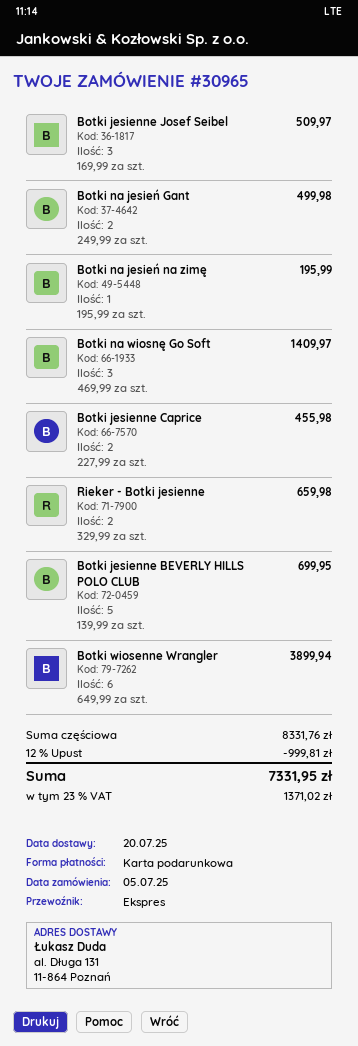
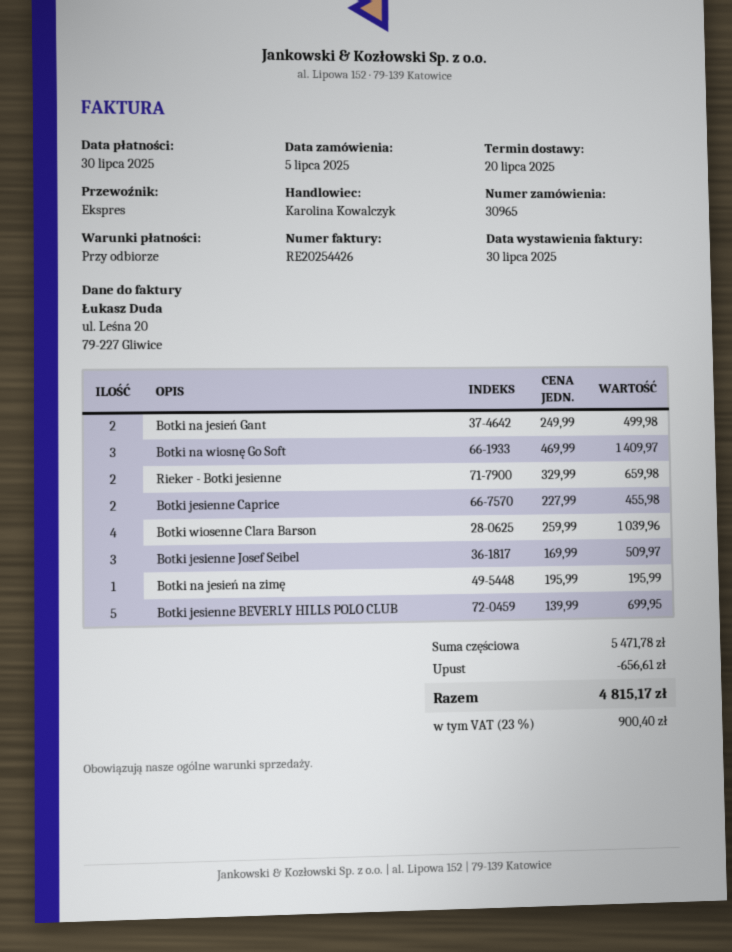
Botki wiosenne Wrangler: 6 x 649.99 = 3899.94 -> none
Botki wiosenne Clara Barson: none -> 4 x 259.99 = 1039.96
subtotal: 8331.76 -> 5471.78
discount: 999.81 -> 656.61
tax: 23% = 1371.02 -> 23% = 900.40
total: 7331.95 -> 4815.17

